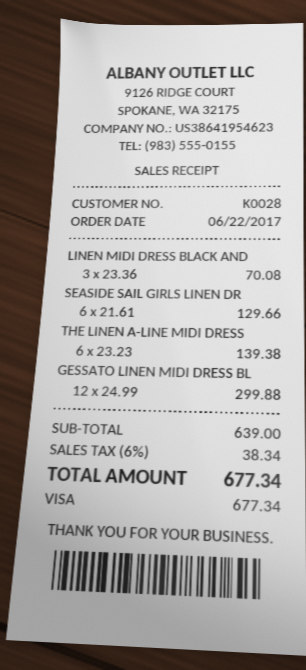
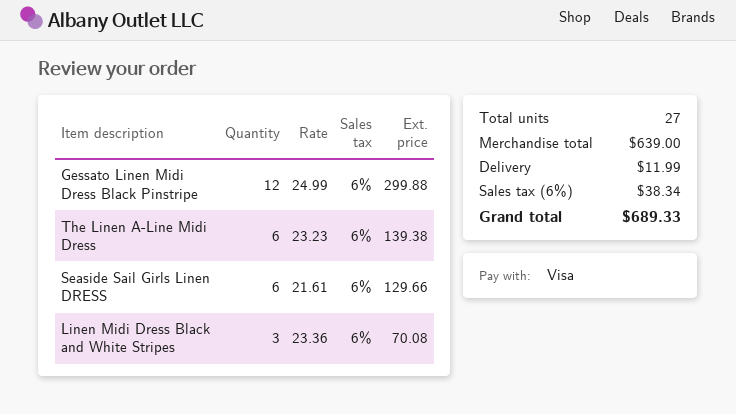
shipping: none -> 11.99
total: 677.34 -> 689.33

